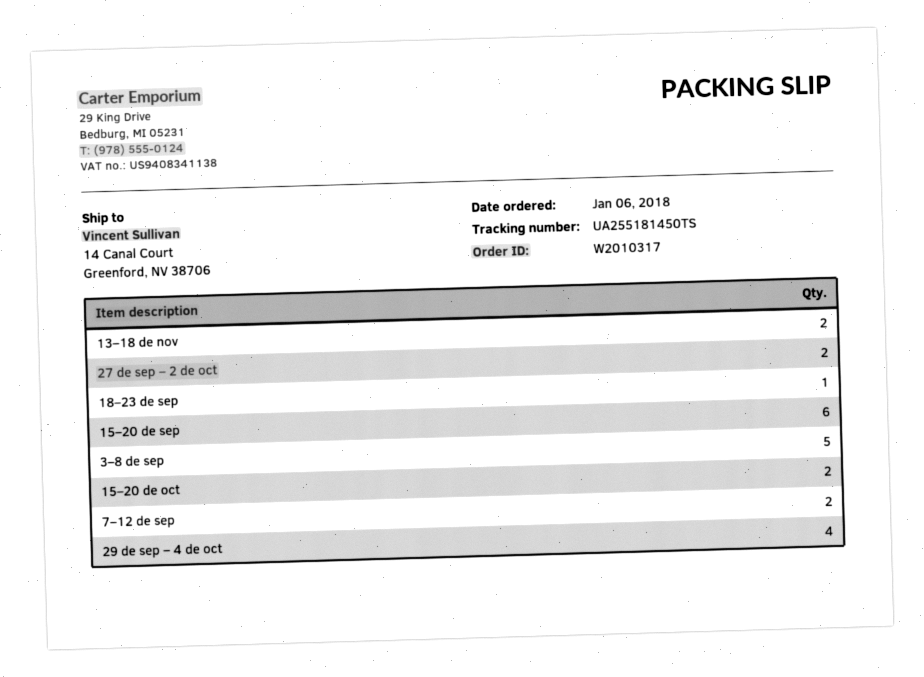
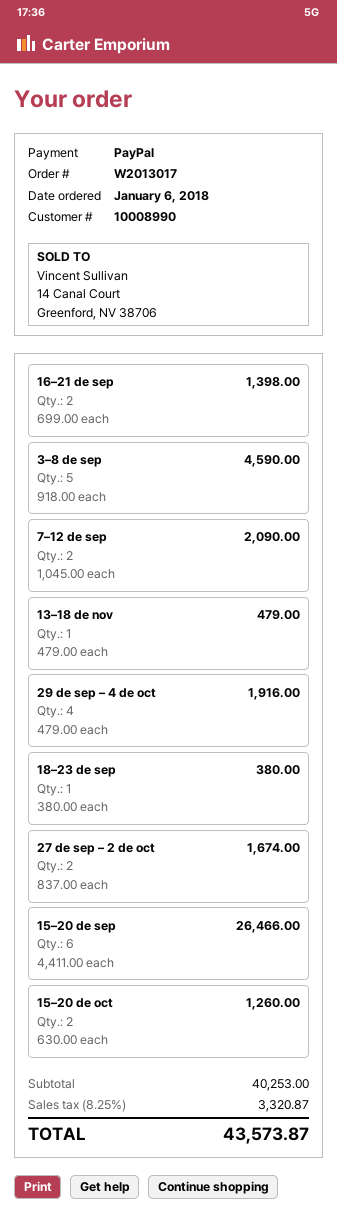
order number: W2010317 -> W2013017
13–18 de nov: 2 -> 1
16–21 de sep: none -> 2

